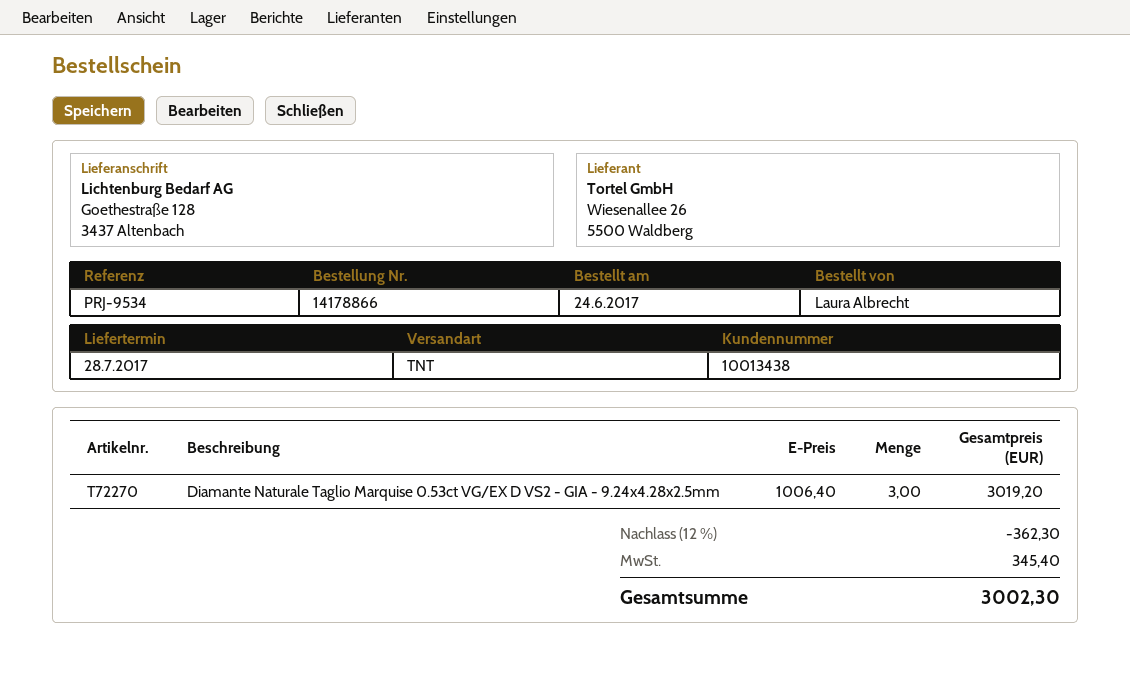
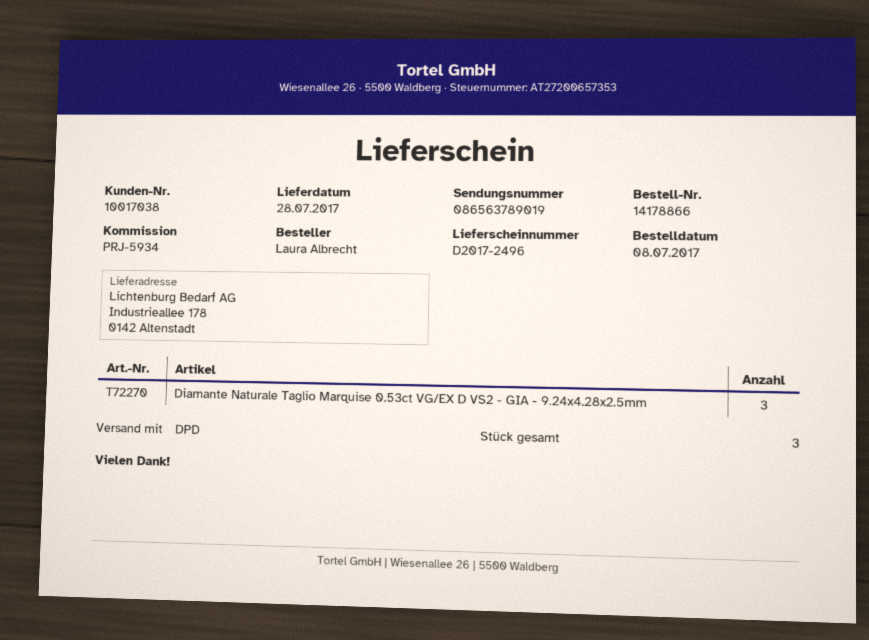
order date: 2017-06-24 -> 2017-07-08
customer number: 10013438 -> 10017038
reference: PRJ-9534 -> PRJ-5934
shipping method: TNT -> DPD
ship to: Goethestraße 128, 3437 Altenbach -> Industrieallee 178, 0142 Altenstadt

